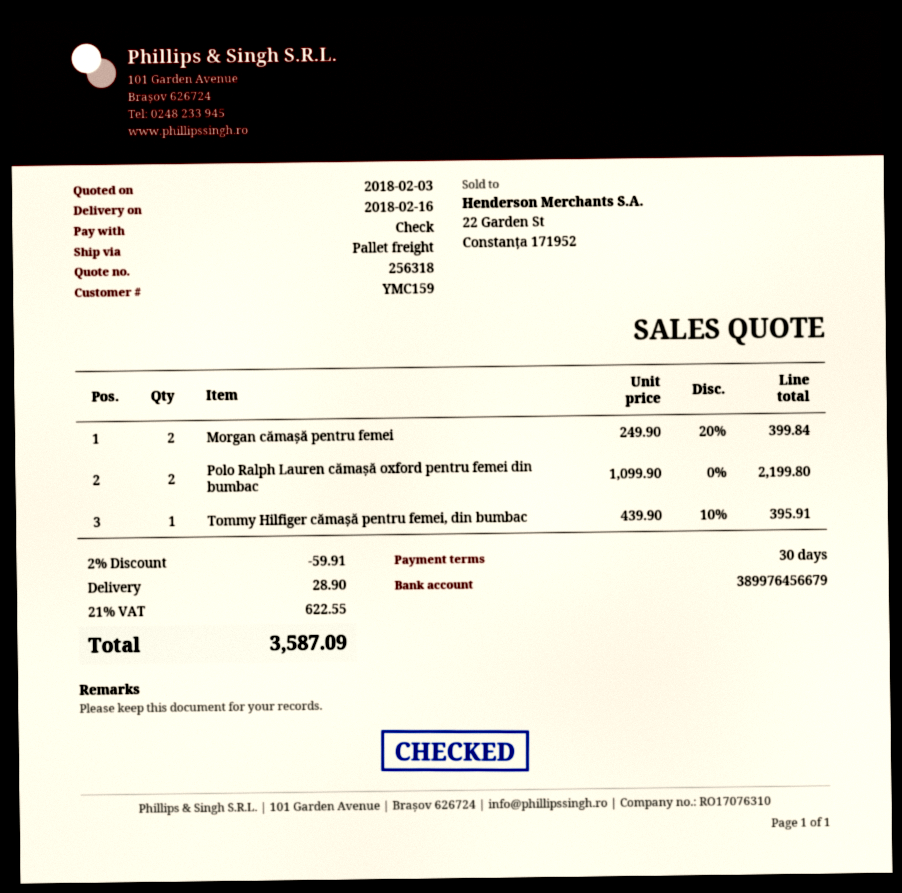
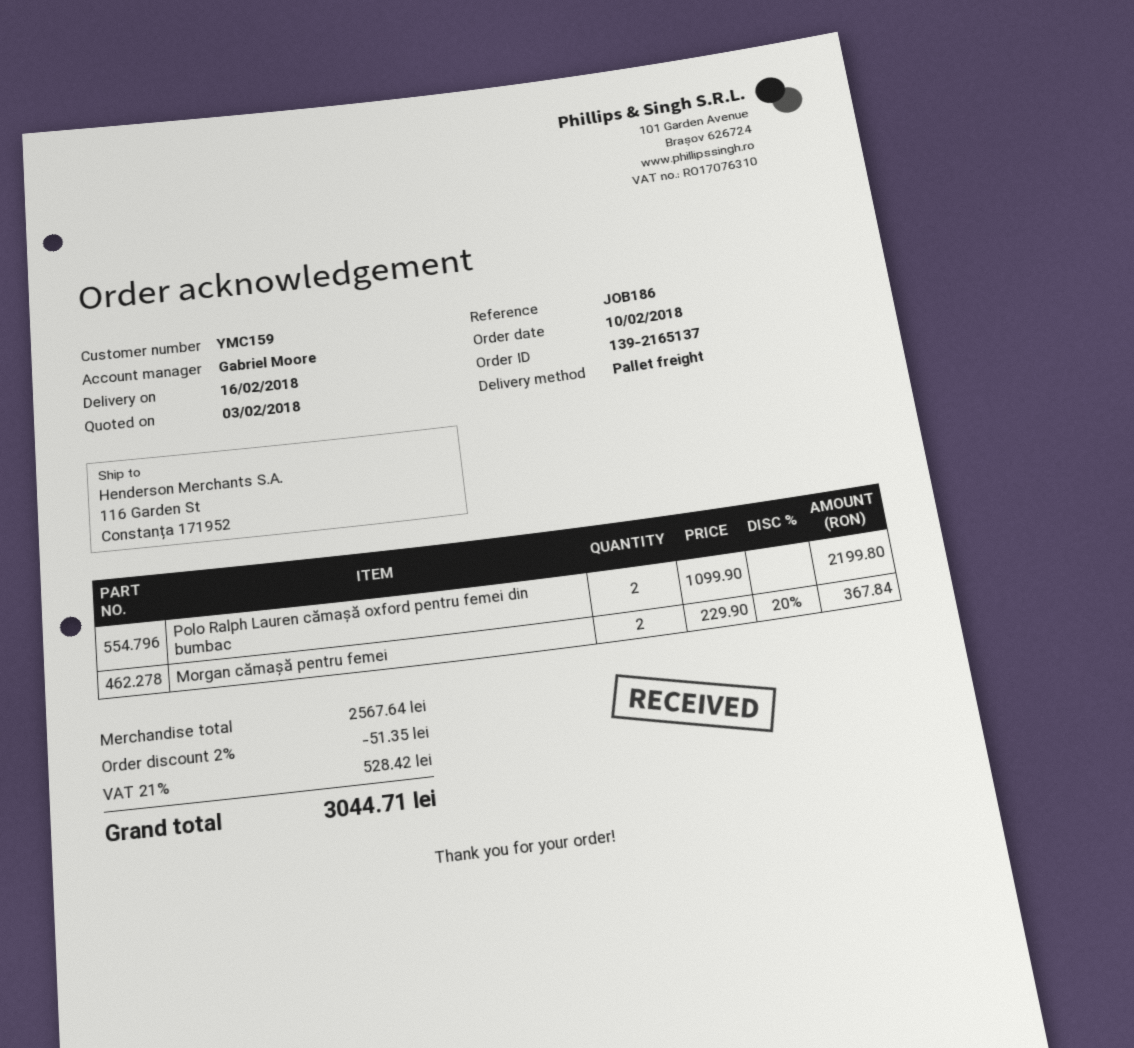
Morgan cămașă pentru femei: 2 x 249.90 - 20% = 399.84 -> 2 x 229.90 - 20% = 367.84
Tommy Hilfiger cămașă pentru femei, din bumbac: 1 x 439.90 - 10% = 395.91 -> none
discount: 2% = 59.91 -> 2% = 51.35
shipping: 28.90 -> none
tax: 21% = 622.55 -> 21% = 528.42
total: 3587.09 -> 3044.71

